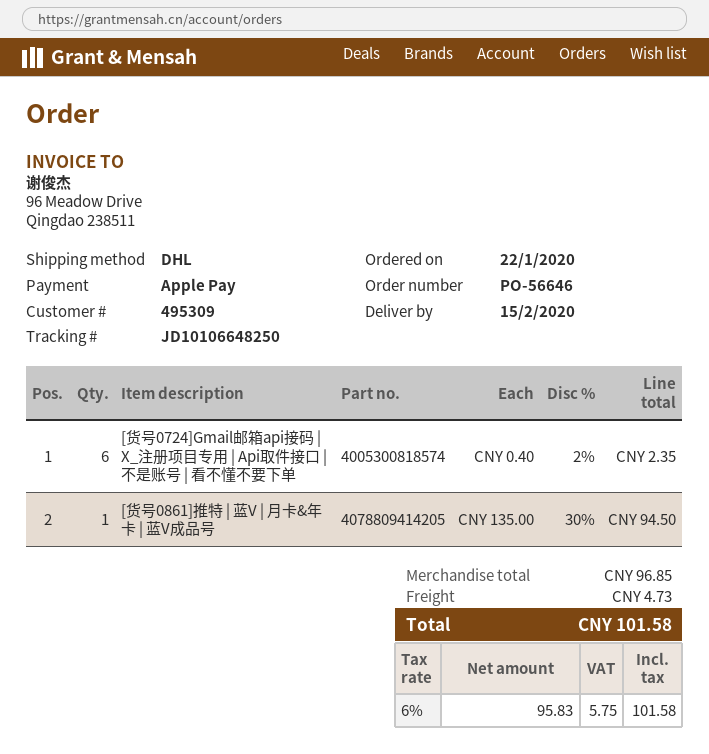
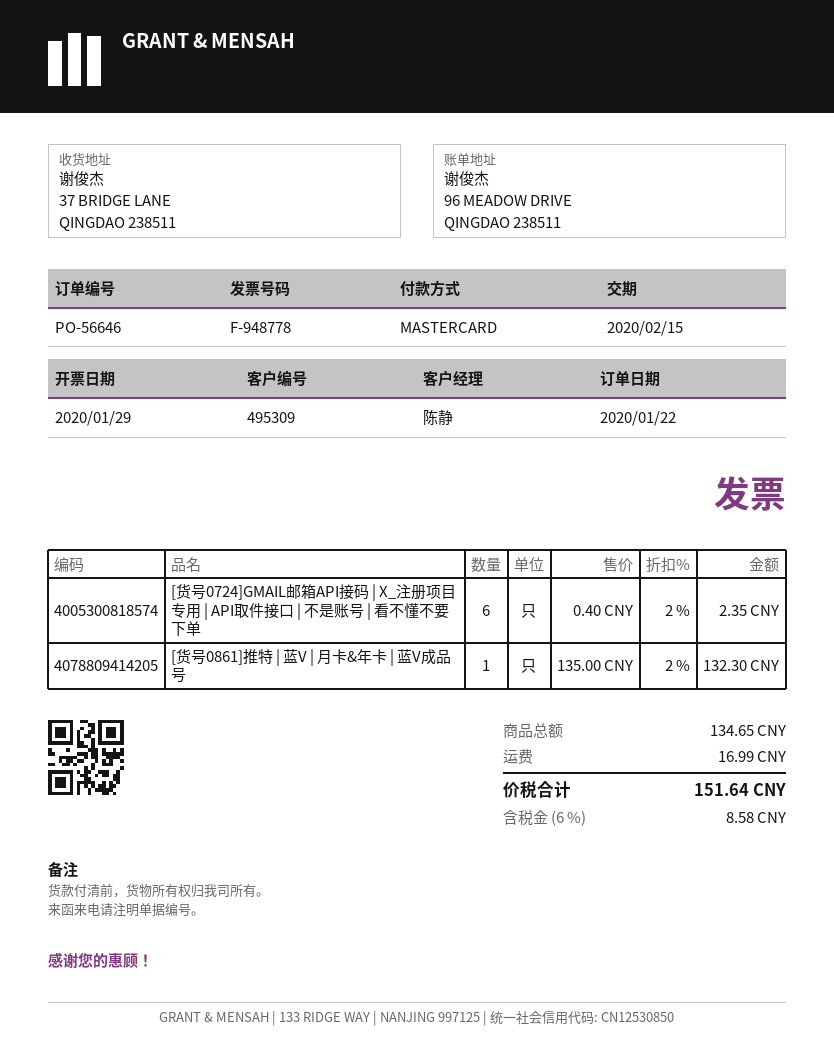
payment method: Apple Pay -> Mastercard
[货号0861]推特 | 蓝V | 月卡&年卡 | 蓝V成品号: 1 x 135.00 - 30% = 94.50 -> 1 x 135.00 - 2% = 132.30
subtotal: 96.85 -> 134.65
shipping: 4.73 -> 16.99
tax: 6% = 5.75 -> 6% = 8.58
total: 101.58 -> 151.64

